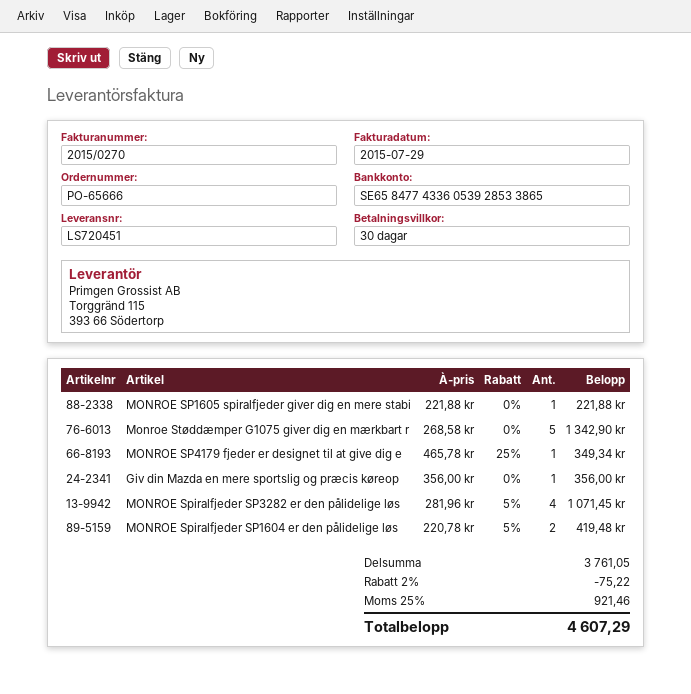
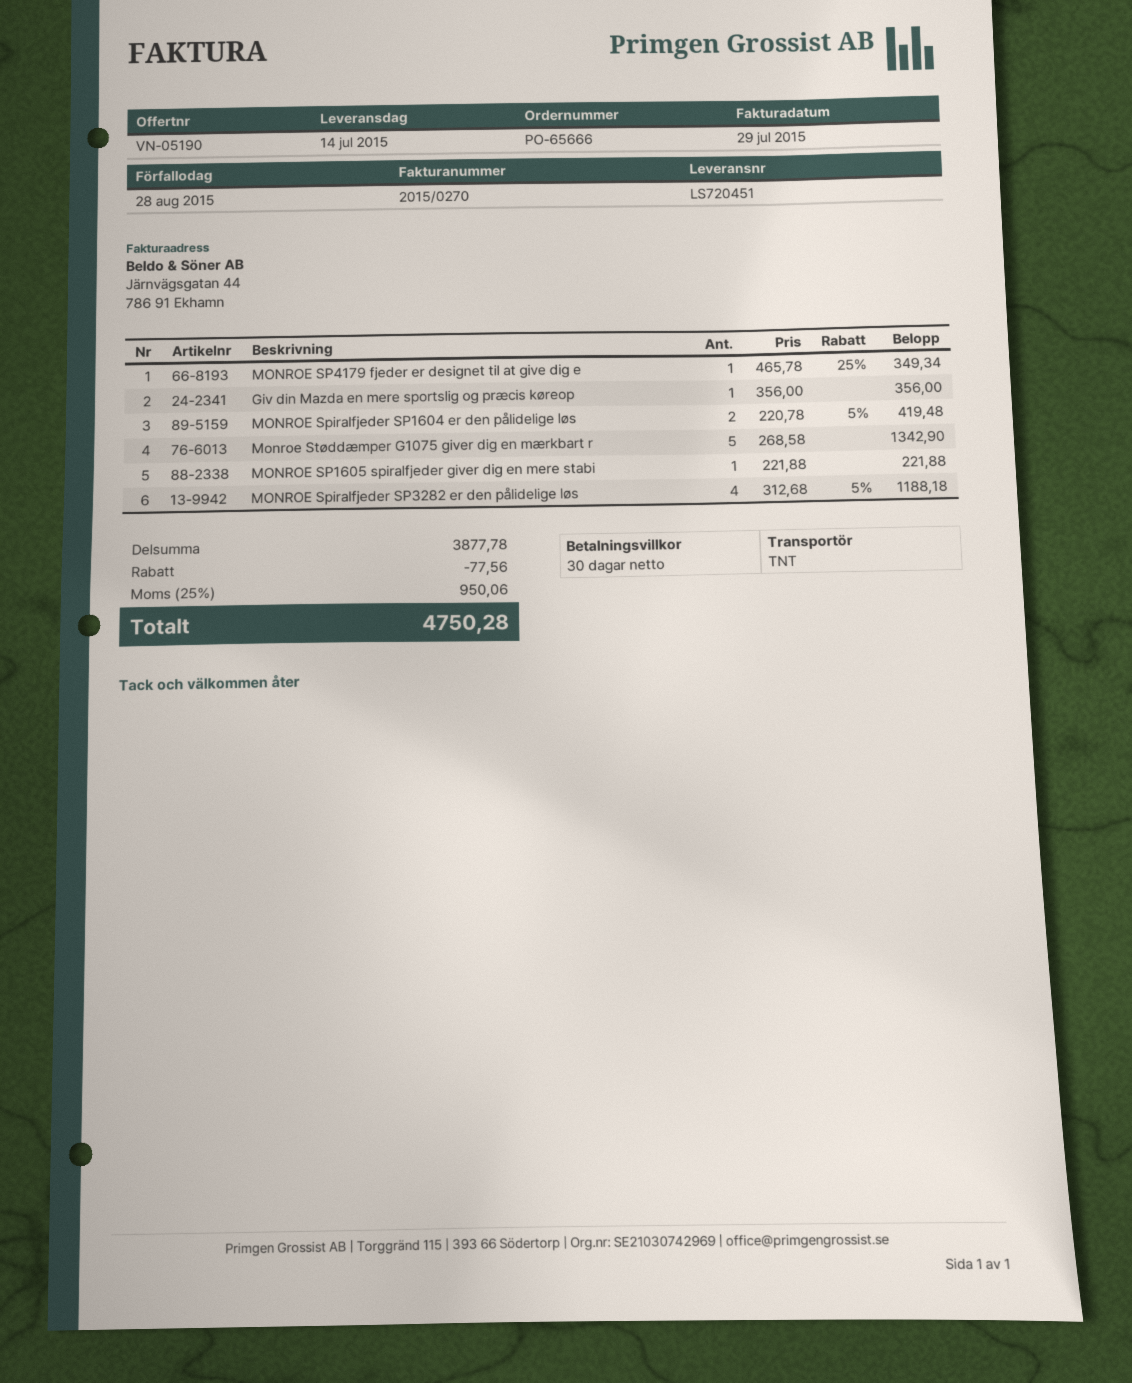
MONROE Spiralfjeder SP3282 er den pålidelige løs: 4 x 281.96 - 5% = 1071.45 -> 4 x 312.68 - 5% = 1188.18
subtotal: 3761.05 -> 3877.78
discount: 75.22 -> 77.56
tax: 25% = 921.46 -> 25% = 950.06
total: 4607.29 -> 4750.28

